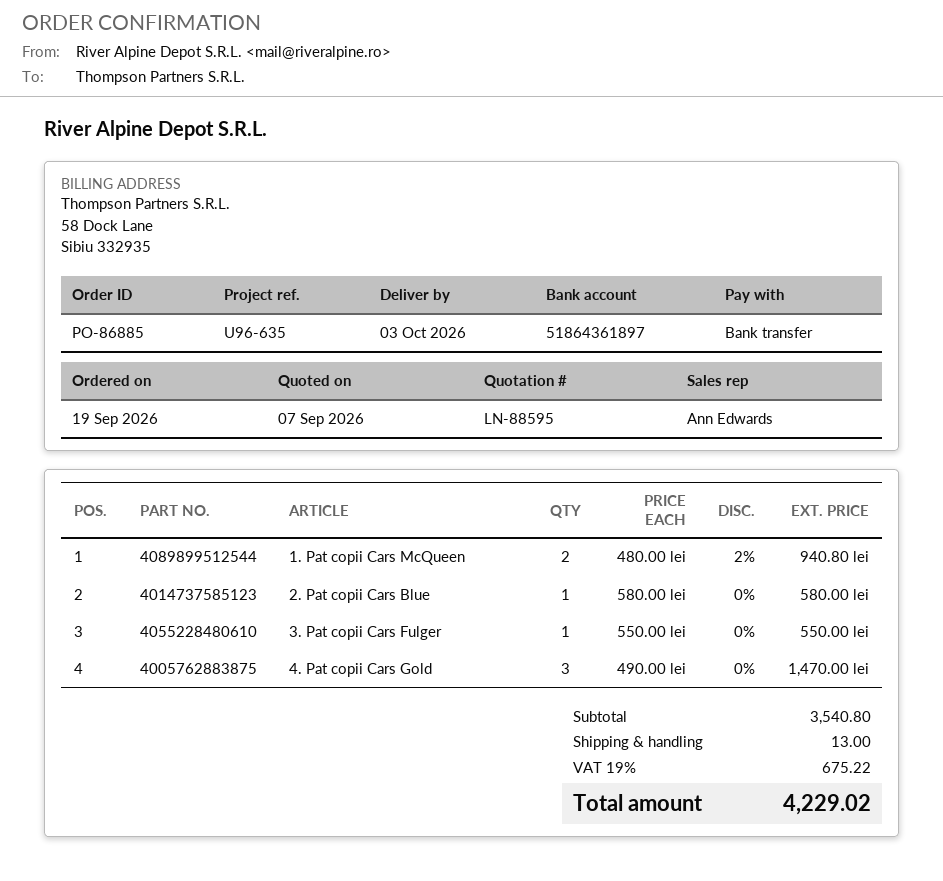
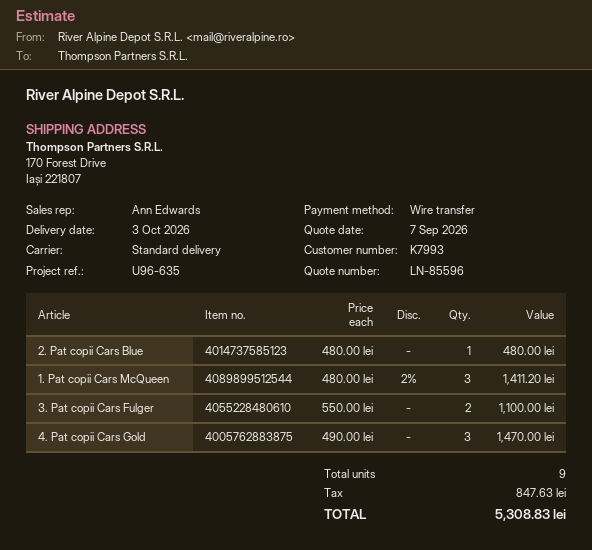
quote number: LN-88595 -> LN-85596
1. Pat copii Cars McQueen: 2 x 480.00 - 2% = 940.80 -> 3 x 480.00 - 2% = 1411.20
2. Pat copii Cars Blue: 1 x 580.00 = 580.00 -> 1 x 480.00 = 480.00
3. Pat copii Cars Fulger: 1 x 550.00 = 550.00 -> 2 x 550.00 = 1100.00
shipping: 13.00 -> none
tax: 675.22 -> 847.63
total: 4229.02 -> 5308.83

